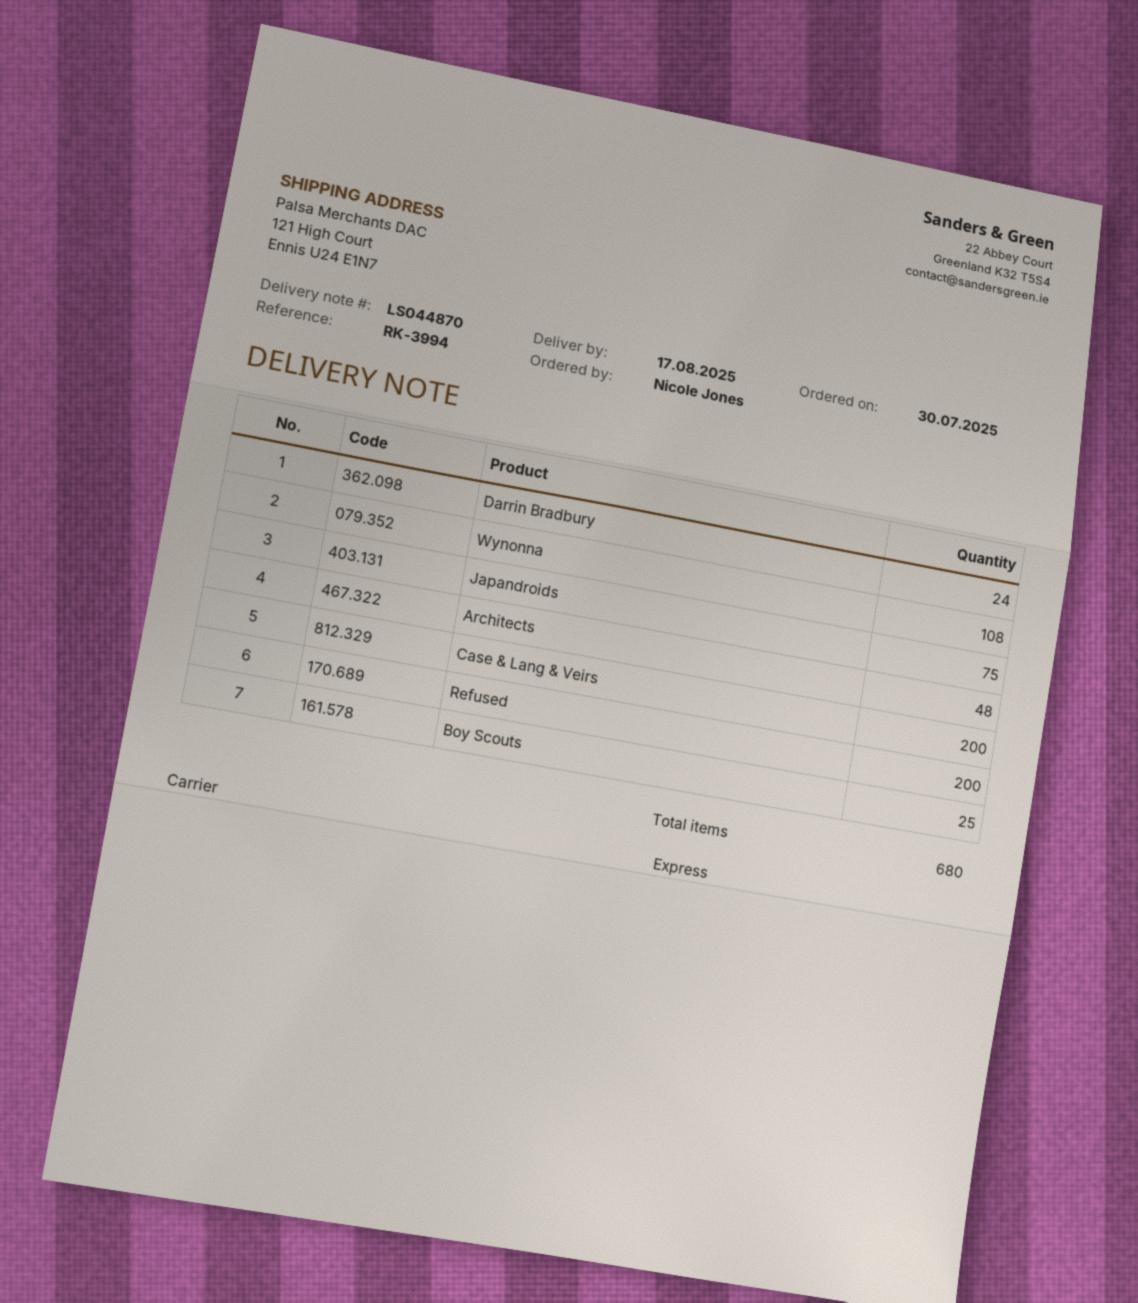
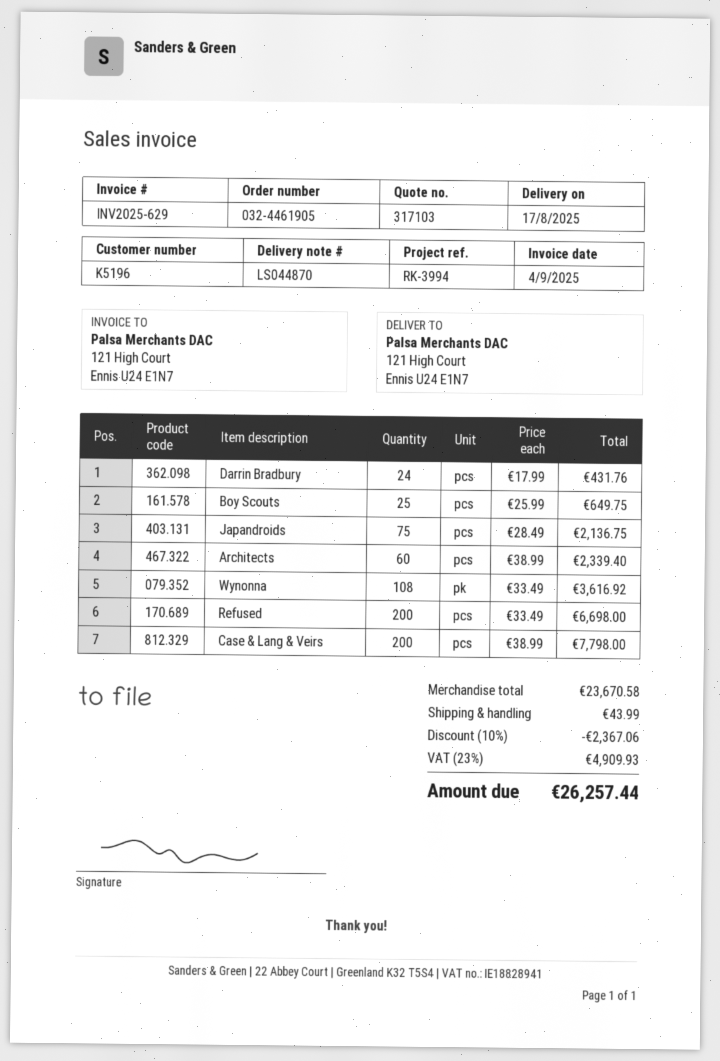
Architects: 48 -> 60

